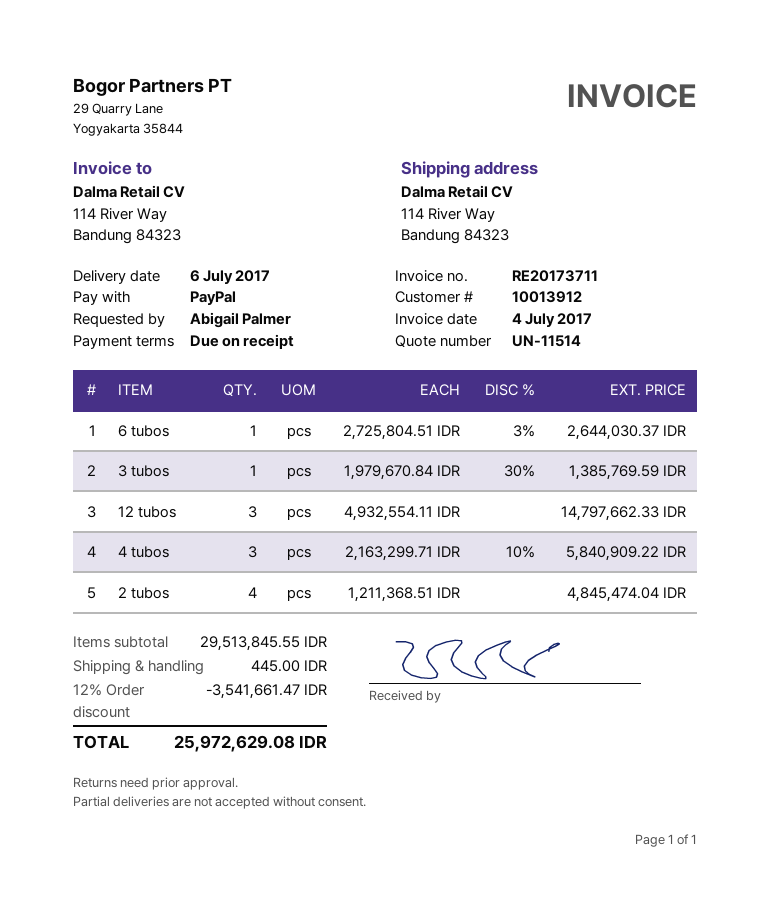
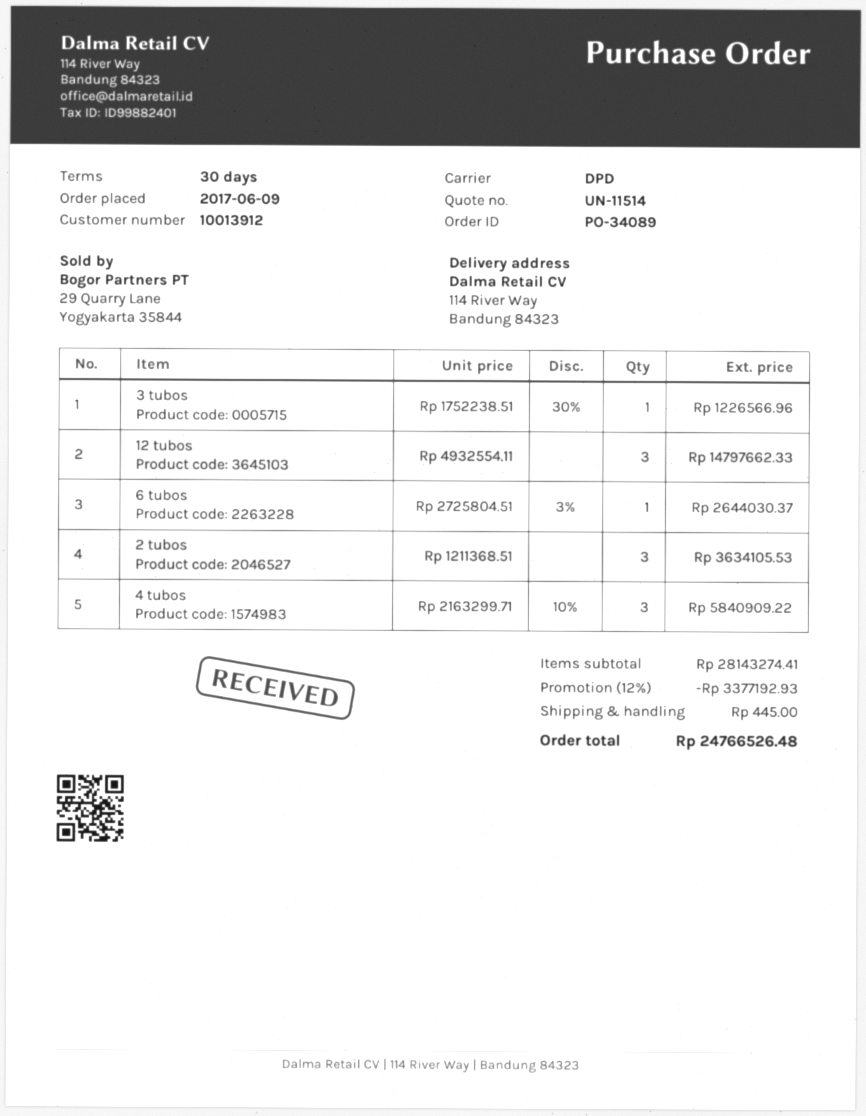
payment terms: on receipt -> 30 days
3 tubos: 1 x 1979670.84 - 30% = 1385769.59 -> 1 x 1752238.51 - 30% = 1226566.96
2 tubos: 4 x 1211368.51 = 4845474.04 -> 3 x 1211368.51 = 3634105.53
subtotal: 29513845.55 -> 28143274.41
discount: 12% = 3541661.47 -> 12% = 3377192.93
total: 25972629.08 -> 24766526.48

